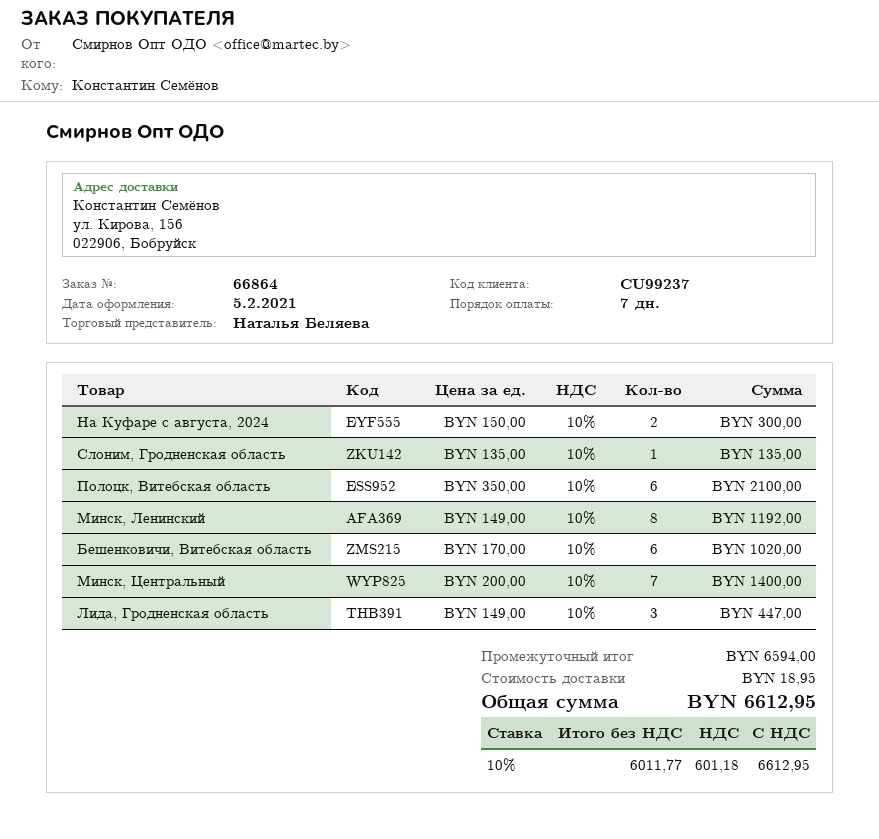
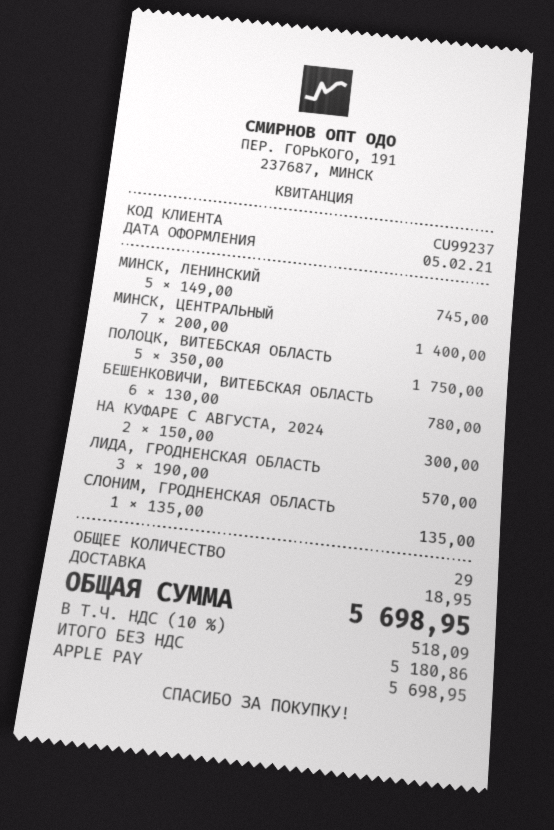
Полоцк, Витебская область: 6 x 350.00 = 2100.00 -> 5 x 350.00 = 1750.00
Минск, Ленинский: 8 x 149.00 = 1192.00 -> 5 x 149.00 = 745.00
Бешенковичи, Витебская область: 6 x 170.00 = 1020.00 -> 6 x 130.00 = 780.00
Лида, Гродненская область: 3 x 149.00 = 447.00 -> 3 x 190.00 = 570.00
net: 6011.77 -> 5180.86
tax: 10% = 601.18 -> 10% = 518.09
total: 6612.95 -> 5698.95

